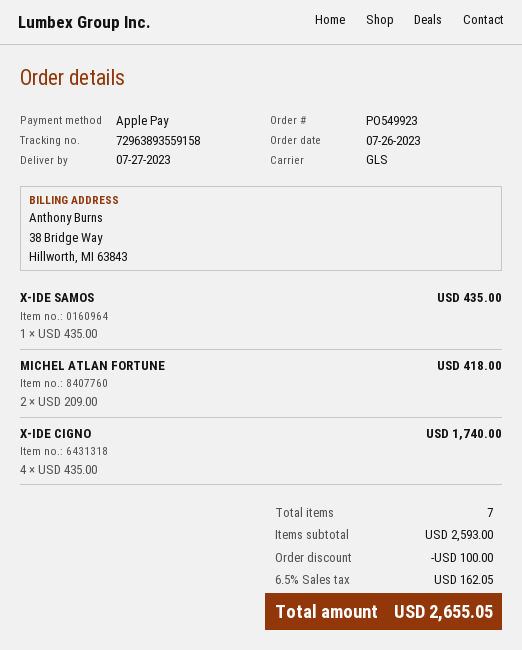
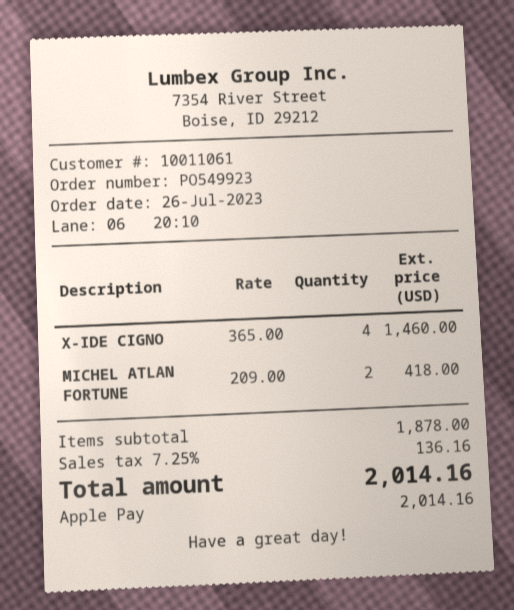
X-IDE SAMOS: 1 x 435.00 = 435.00 -> none
X-IDE CIGNO: 4 x 435.00 = 1740.00 -> 4 x 365.00 = 1460.00
subtotal: 2593.00 -> 1878.00
discount: 100.00 -> none
tax: 6.5% = 162.05 -> 7.25% = 136.16
total: 2655.05 -> 2014.16

